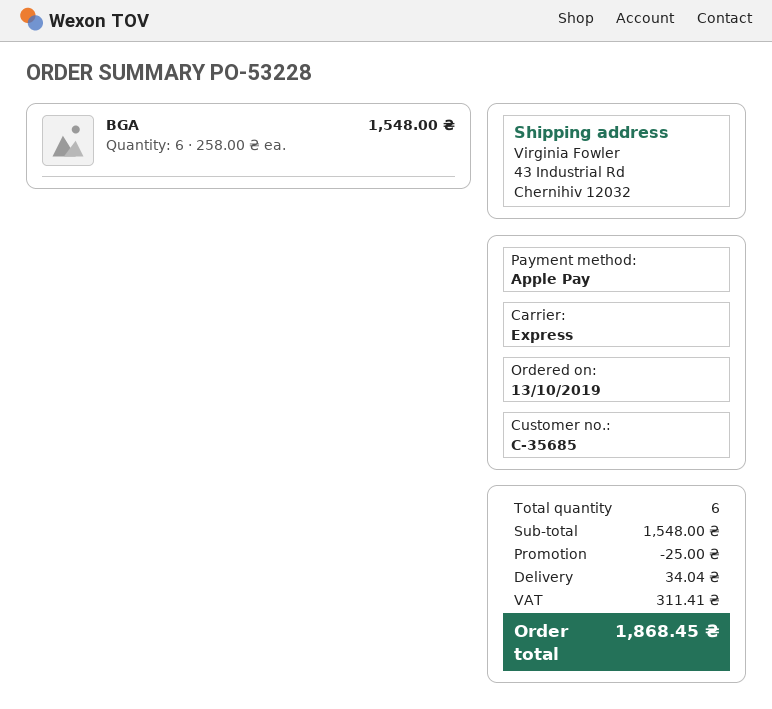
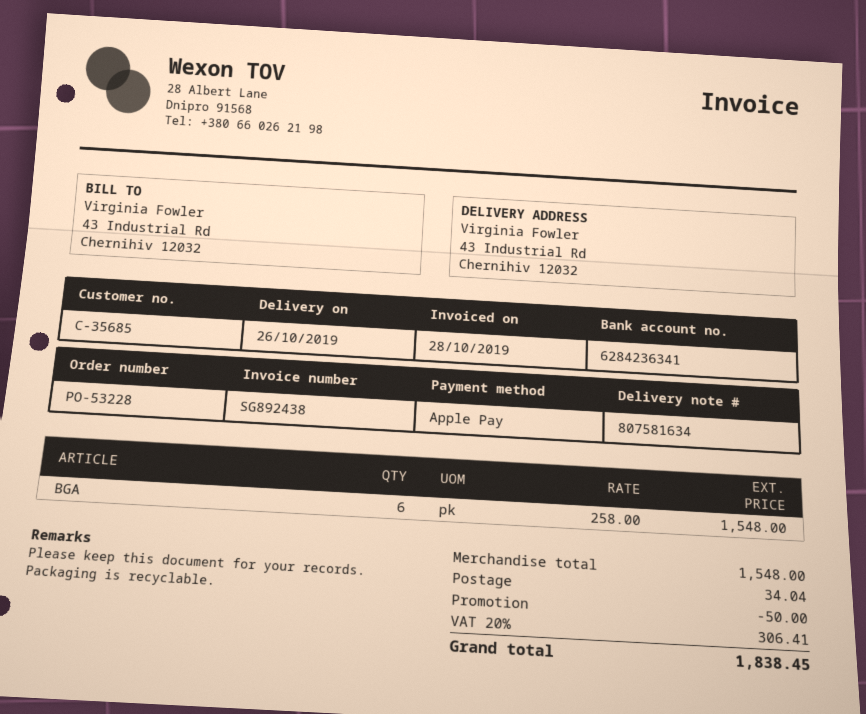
discount: 25.00 -> 50.00
tax: 311.41 -> 306.41
total: 1868.45 -> 1838.45

